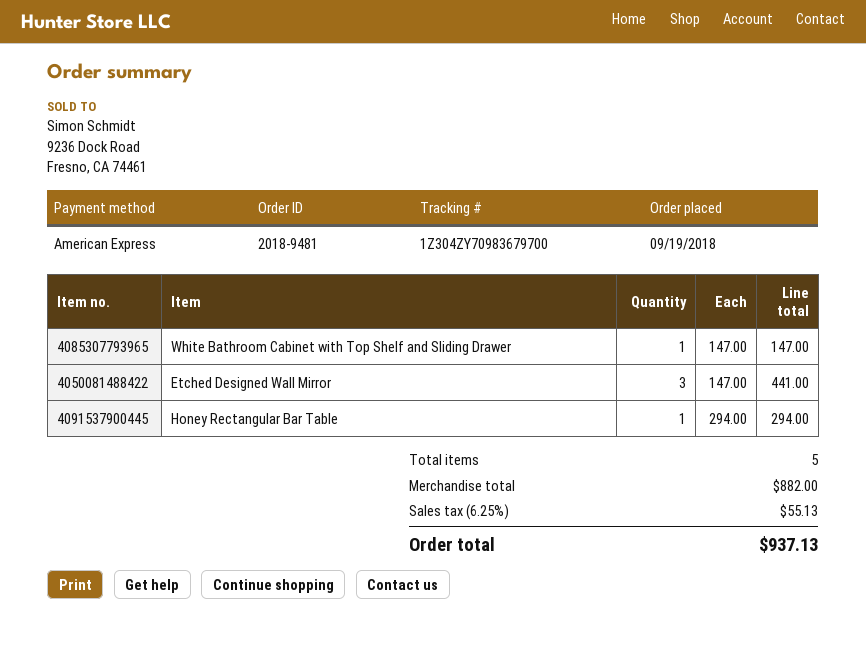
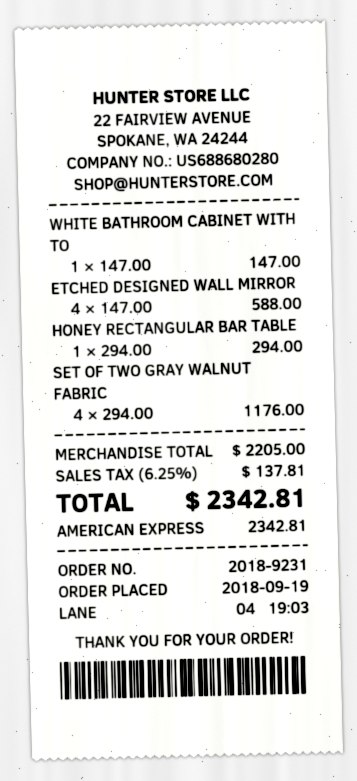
order number: 2018-9481 -> 2018-9231
Etched Designed Wall Mirror: 3 x 147.00 = 441.00 -> 4 x 147.00 = 588.00
SET OF TWO GRAY WALNUT FABRIC: none -> 4 x 294.00 = 1176.00
subtotal: 882.00 -> 2205.00
tax: 6.25% = 55.13 -> 6.25% = 137.81
total: 937.13 -> 2342.81

